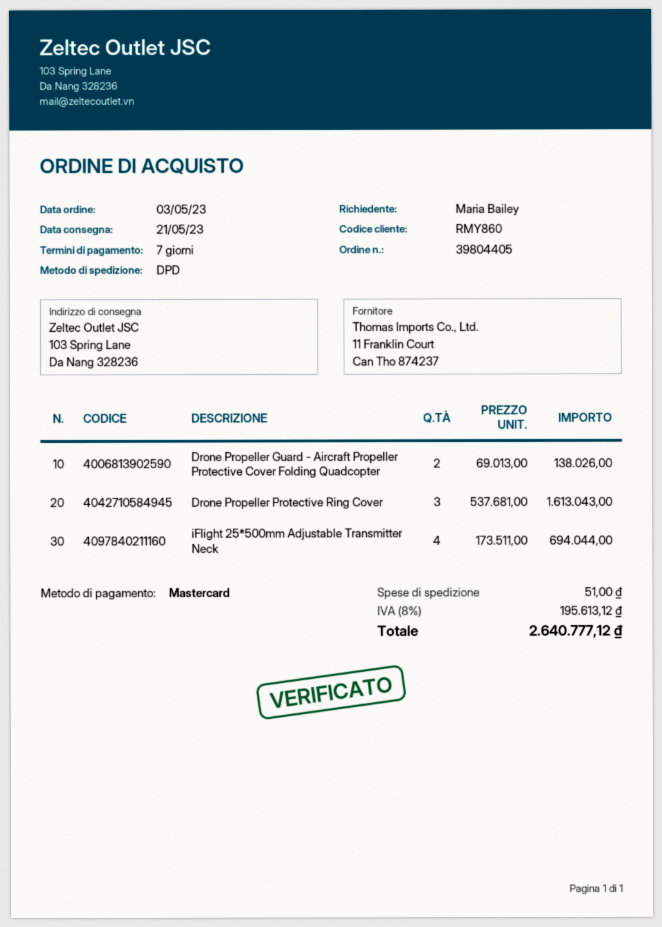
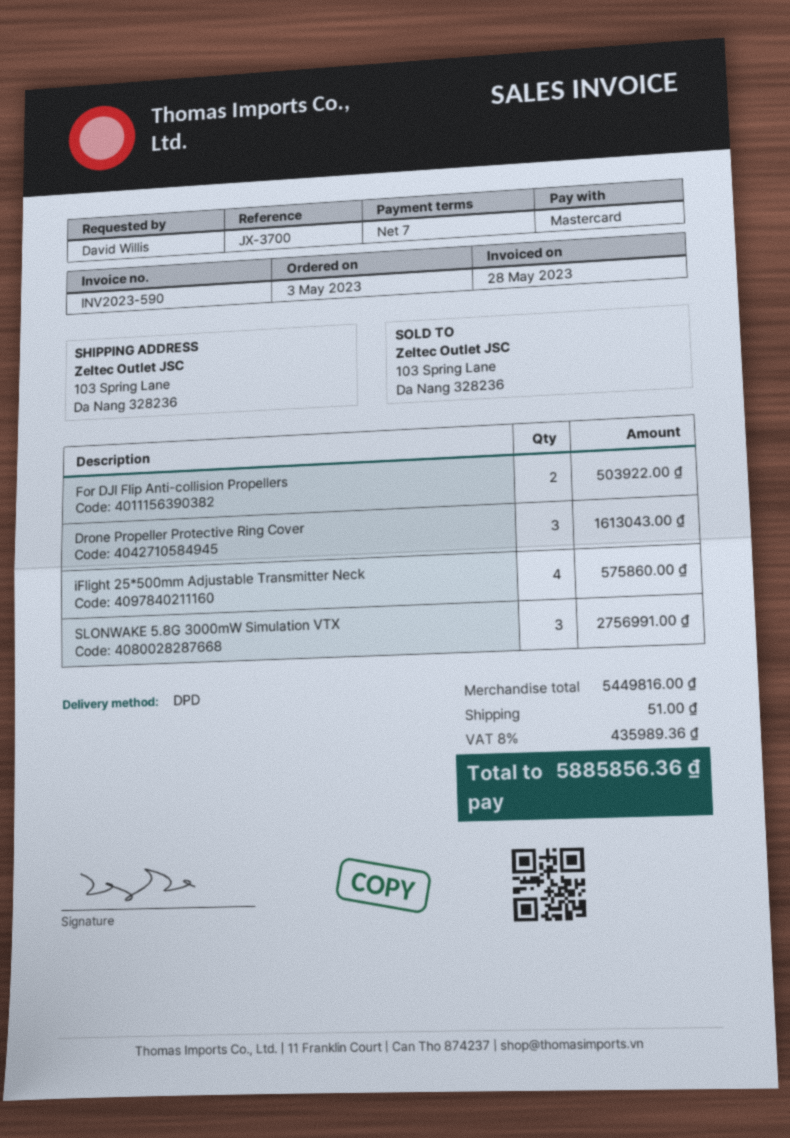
ordered by: Maria Bailey -> David Willis
Drone Propeller Guard - Aircraft Propeller Protective Cover Folding Quadcopter: 2 for 138026.00 -> none
iFlight 25*500mm Adjustable Transmitter Neck: 4 for 694044.00 -> 4 for 575860.00
For DJI Flip Anti-collision Propellers: none -> 2 for 503922.00
SLONWAKE 5.8G 3000mW Simulation VTX: none -> 3 for 2756991.00
tax: 8% = 195613.12 -> 8% = 435989.36
total: 2640777.12 -> 5885856.36

